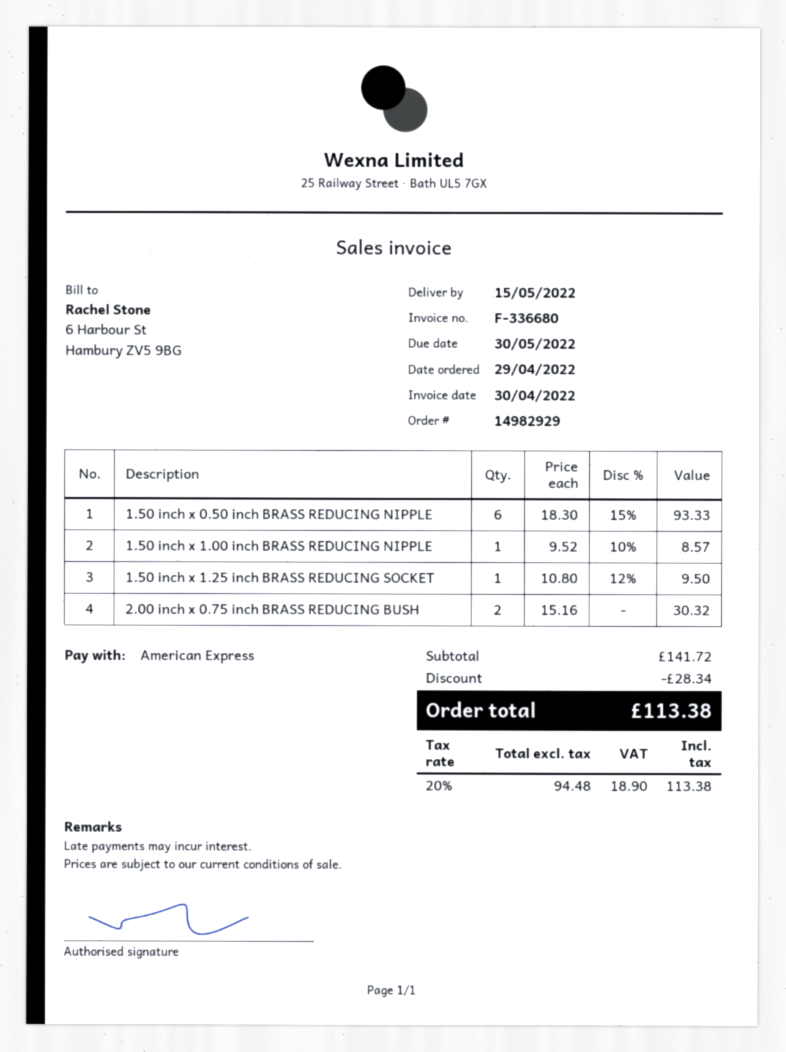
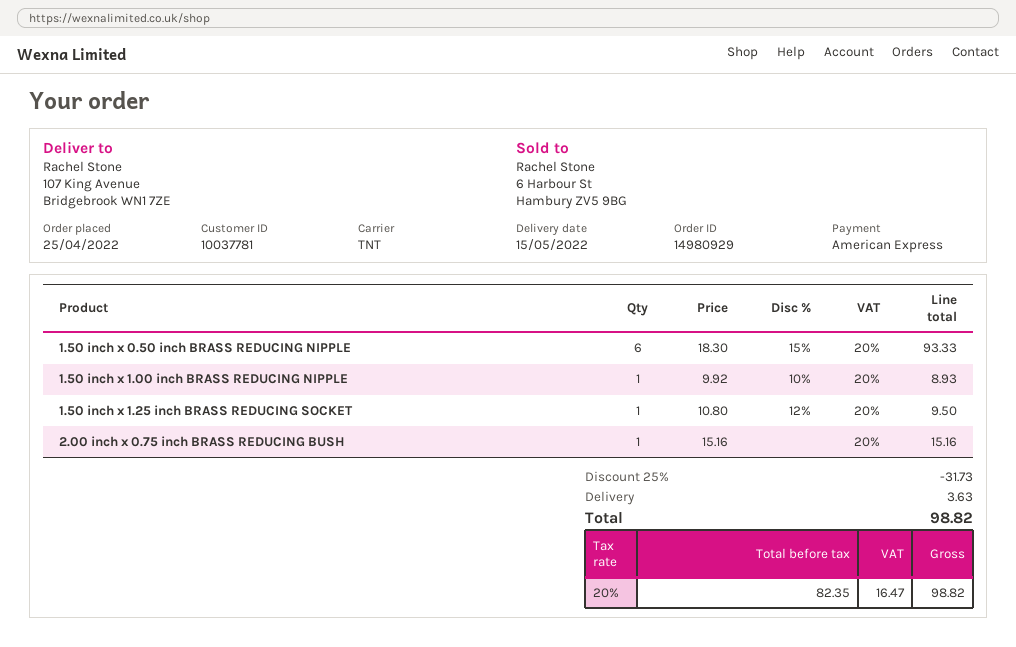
order number: 14982929 -> 14980929
order date: 2022-04-29 -> 2022-04-25
1.50 inch x 1.00 inch BRASS REDUCING NIPPLE: 1 x 9.52 - 10% = 8.57 -> 1 x 9.92 - 10% = 8.93
2.00 inch x 0.75 inch BRASS REDUCING BUSH: 2 x 15.16 = 30.32 -> 1 x 15.16 = 15.16
discount: 28.34 -> 31.73
shipping: none -> 3.63
net: 94.48 -> 82.35
tax: 20% = 18.90 -> 20% = 16.47
total: 113.38 -> 98.82

